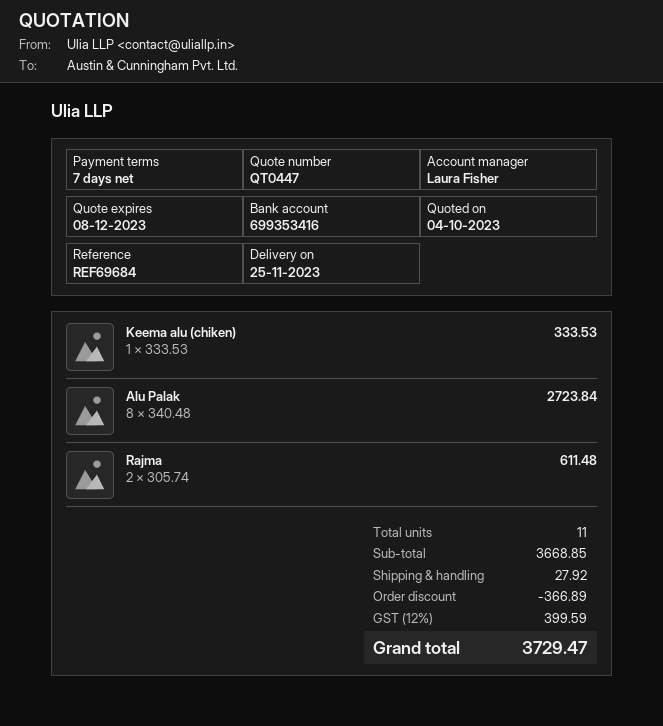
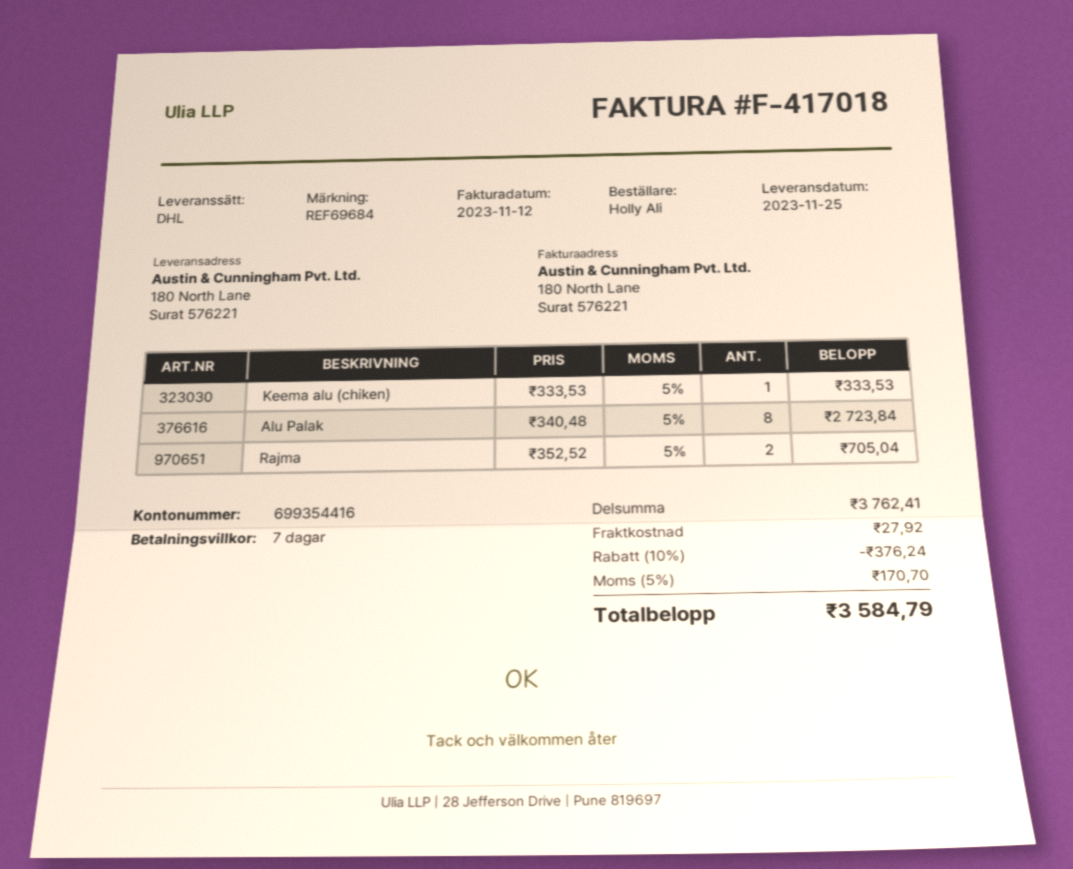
bank account: 699353416 -> 699354416
Rajma: 2 x 305.74 = 611.48 -> 2 x 352.52 = 705.04
subtotal: 3668.85 -> 3762.41
discount: 366.89 -> 376.24
tax: 12% = 399.59 -> 5% = 170.70
total: 3729.47 -> 3584.79

